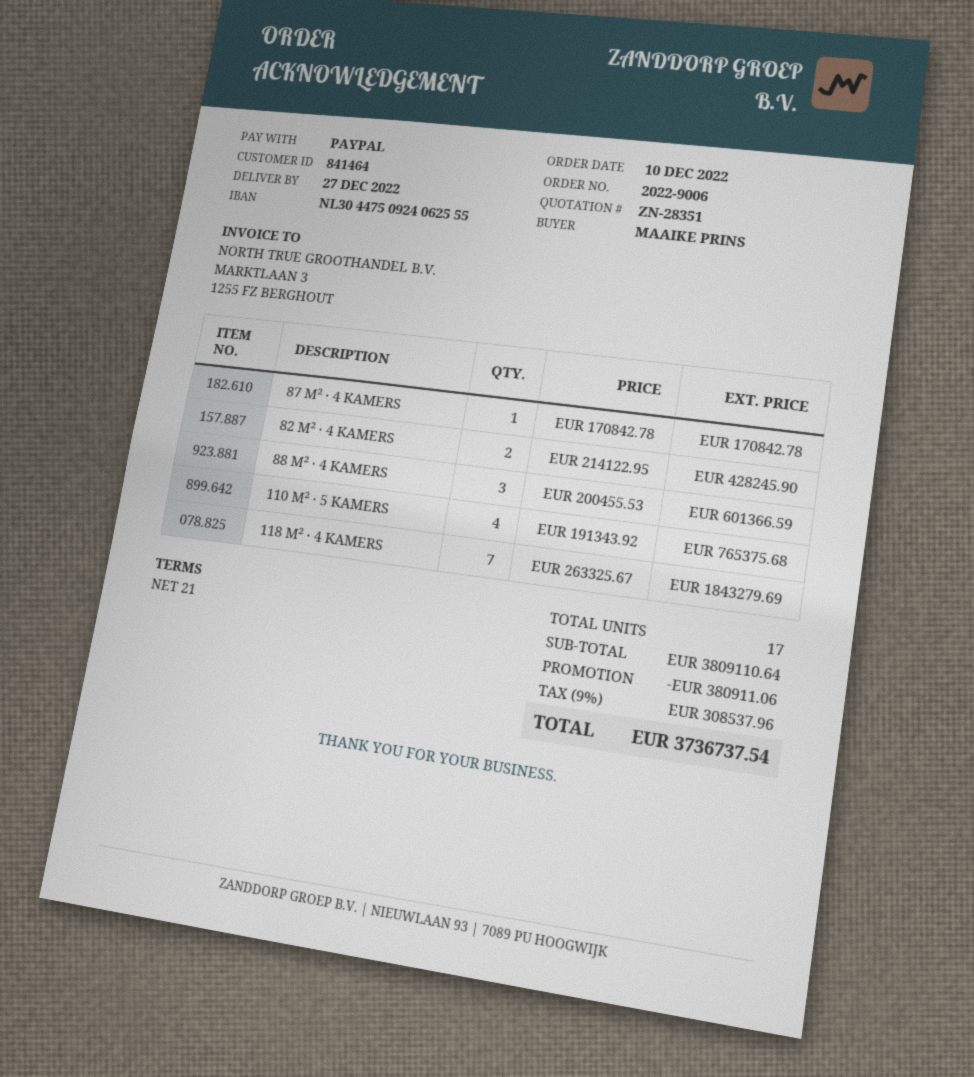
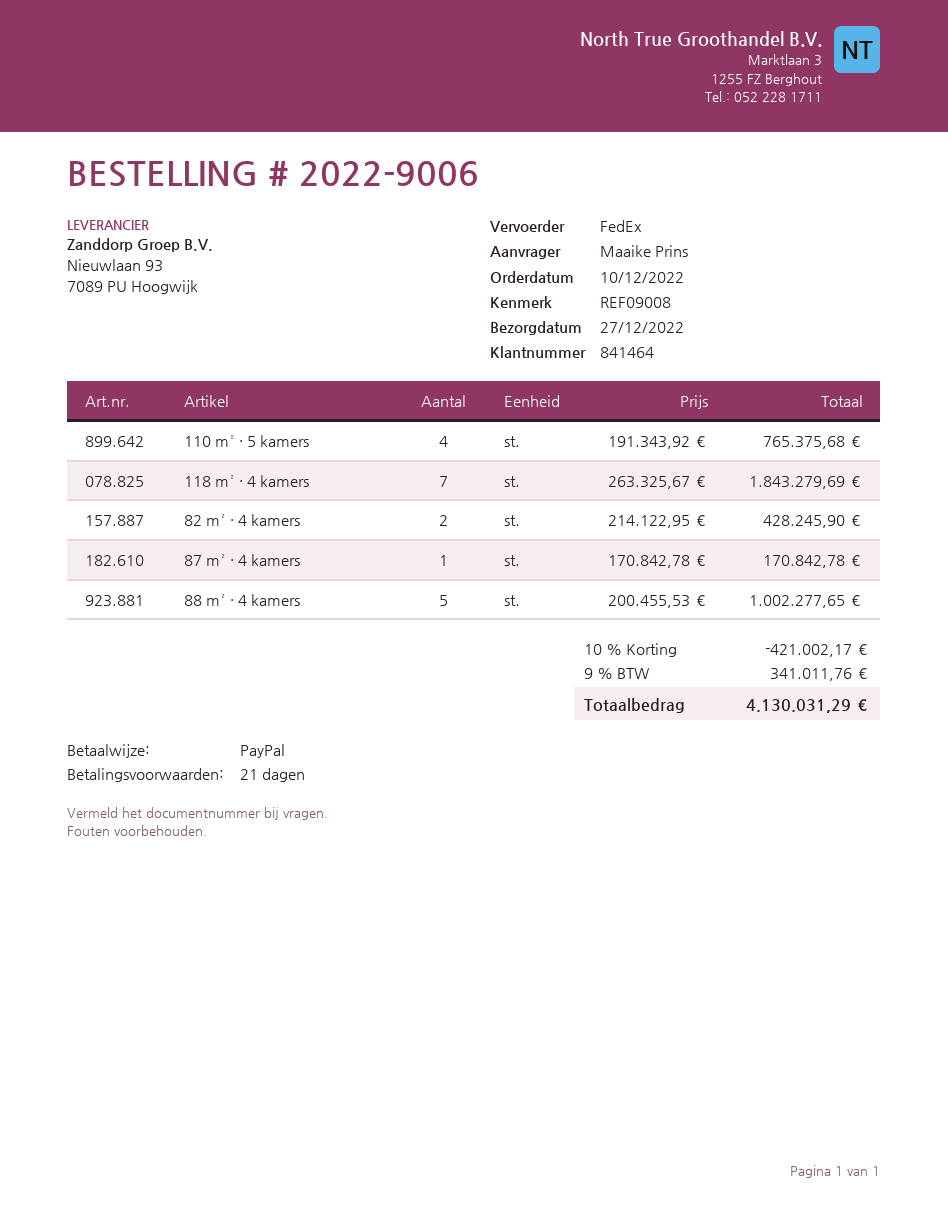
88 M² · 4 KAMERS: 3 x 200455.53 = 601366.59 -> 5 x 200455.53 = 1002277.65
discount: 380911.06 -> 421002.17
tax: 9% = 308537.96 -> 9% = 341011.76
total: 3736737.54 -> 4130031.29

